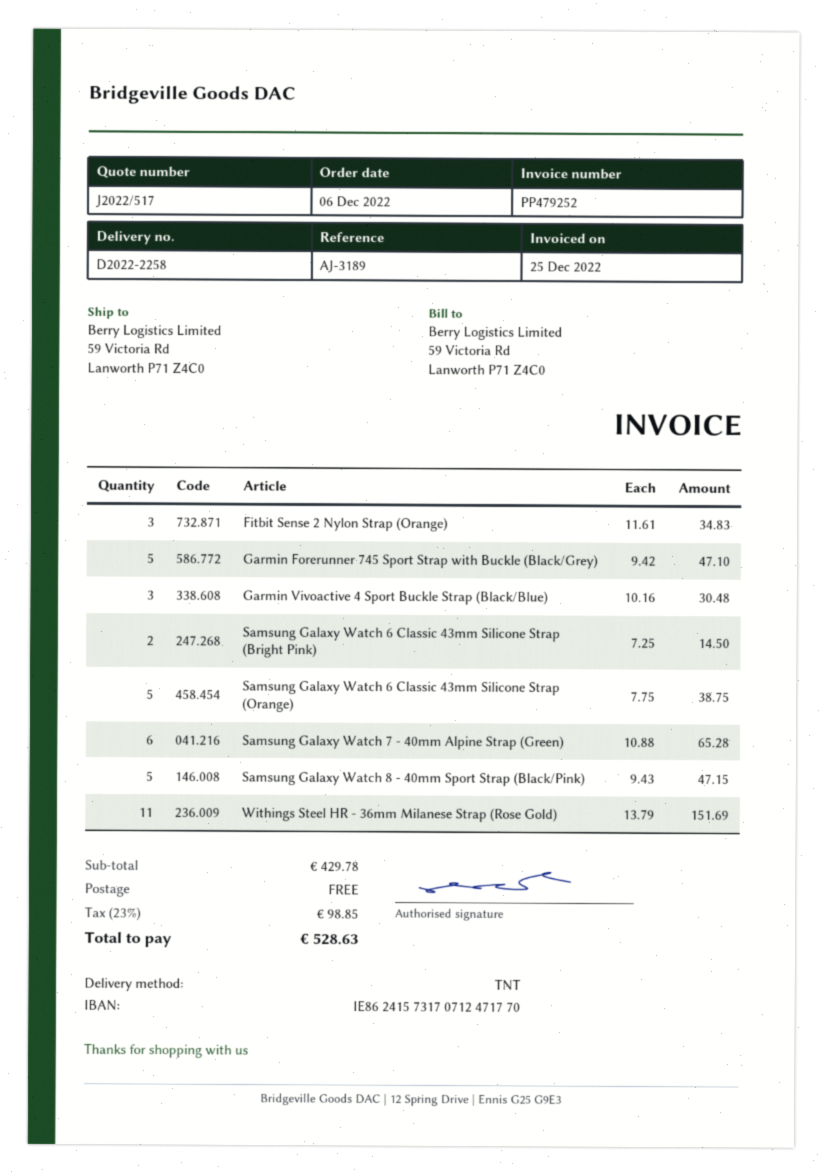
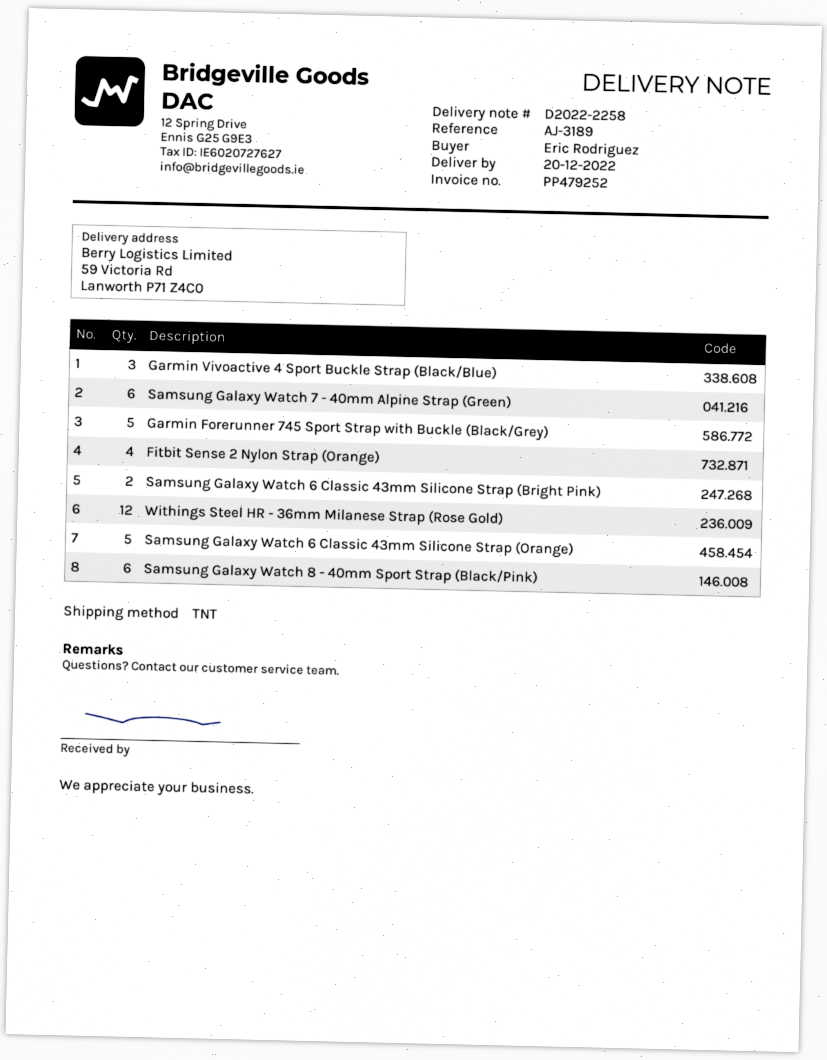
Fitbit Sense 2 Nylon Strap (Orange): 3 -> 4
Samsung Galaxy Watch 8 - 40mm Sport Strap (Black/Pink): 5 -> 6
Withings Steel HR - 36mm Milanese Strap (Rose Gold): 11 -> 12

